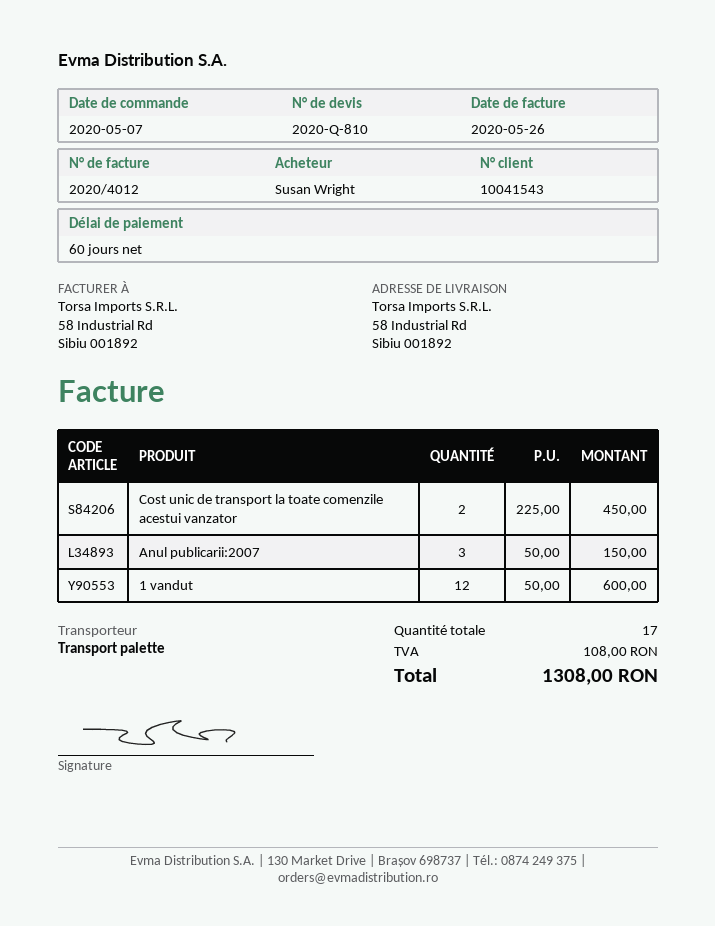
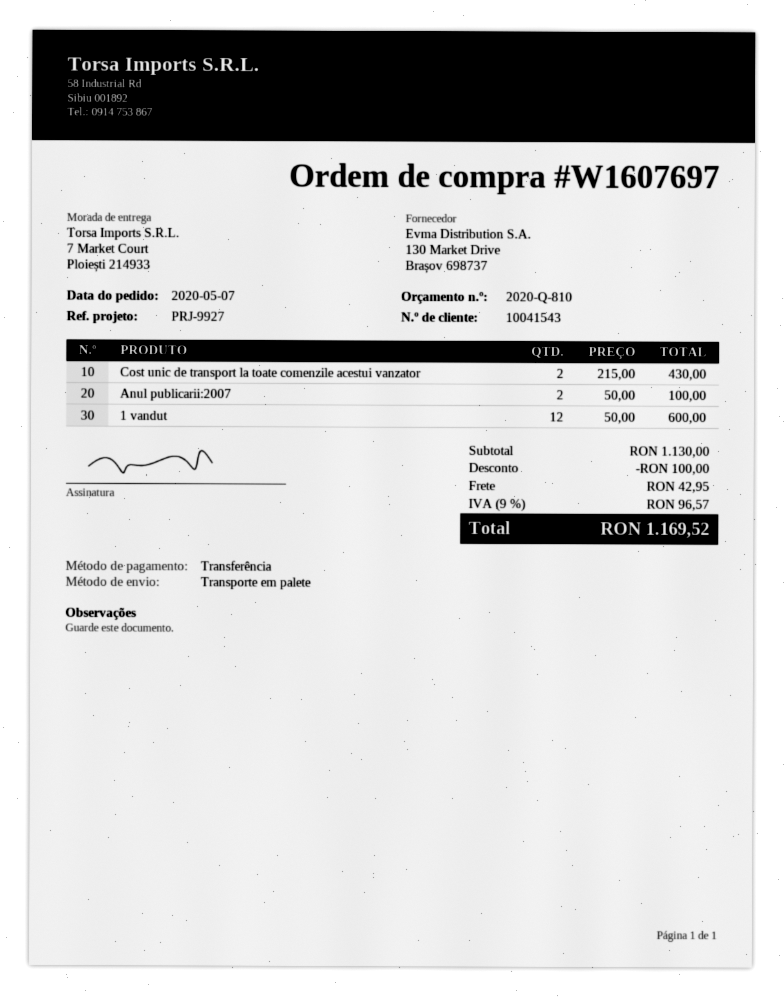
ship to: 58 Industrial Rd, Sibiu 001892 -> 7 Market Court, Ploiești 214933
Cost unic de transport la toate comenzile acestui vanzator: 2 x 225.00 = 450.00 -> 2 x 215.00 = 430.00
Anul publicarii:2007: 3 x 50.00 = 150.00 -> 2 x 50.00 = 100.00
discount: none -> 100.00
shipping: none -> 42.95
tax: 108.00 -> 96.57
total: 1308.00 -> 1169.52

